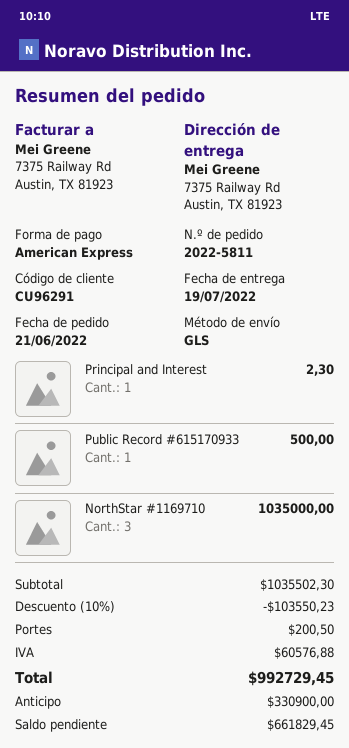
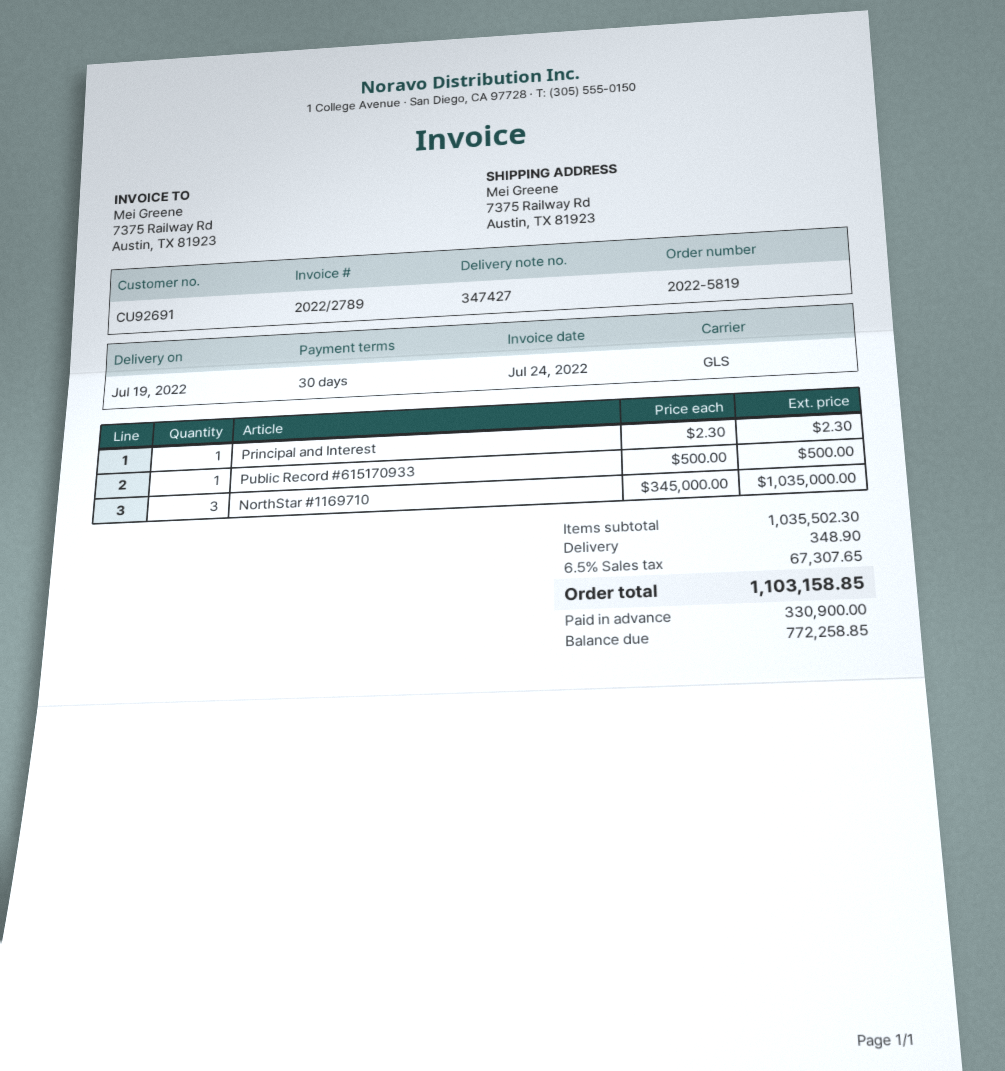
order number: 2022-5811 -> 2022-5819
customer number: CU96291 -> CU92691
discount: 10% = 103550.23 -> none
shipping: 200.50 -> 348.90
tax: 60576.88 -> 67307.65
total: 992729.45 -> 1103158.85
balance: 661829.45 -> 772258.85

